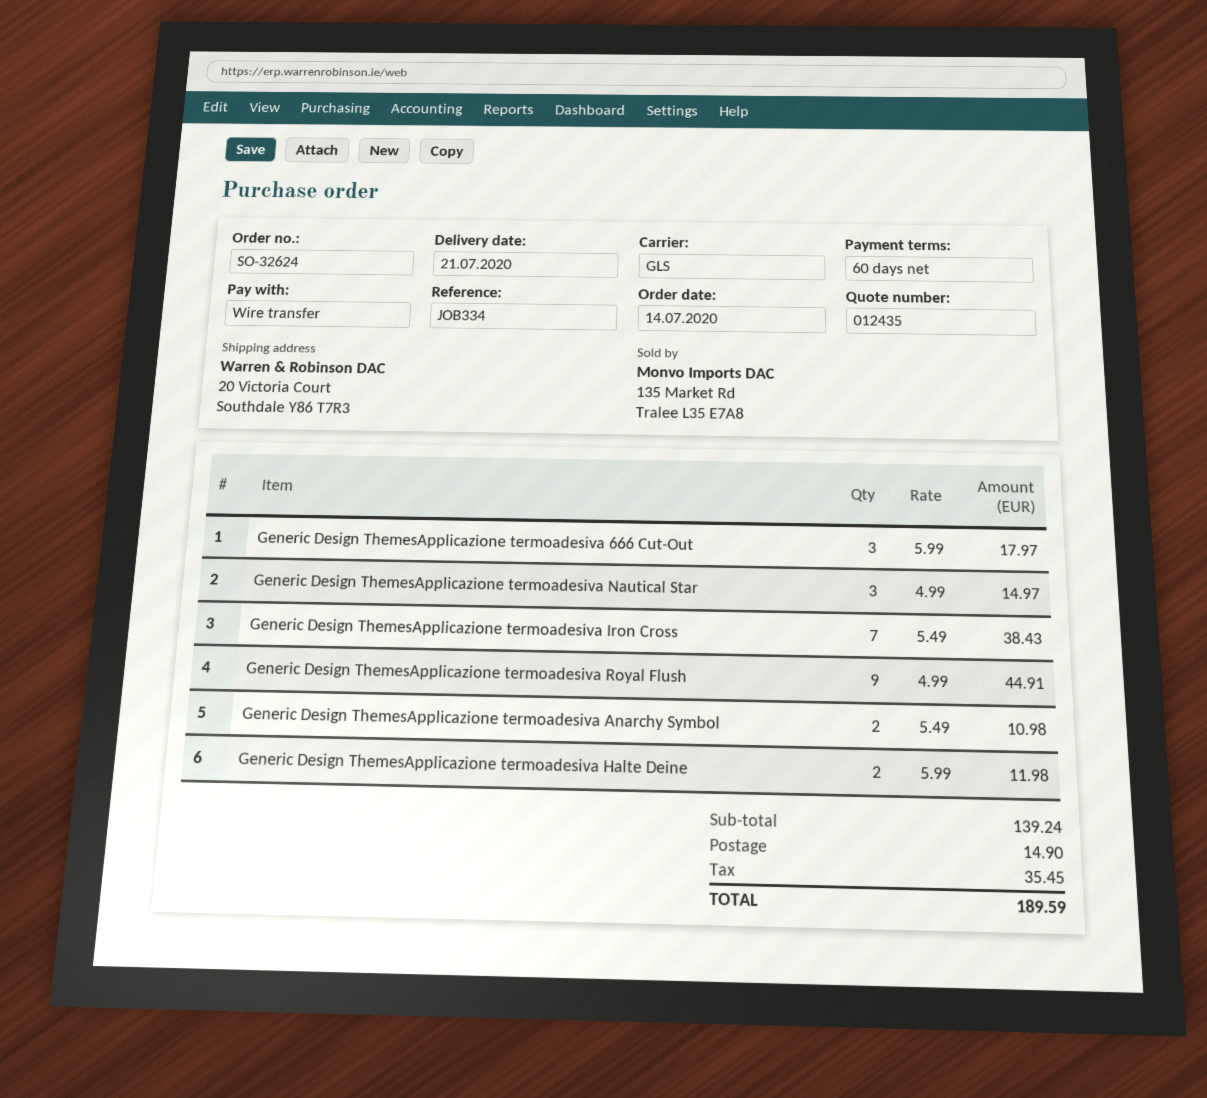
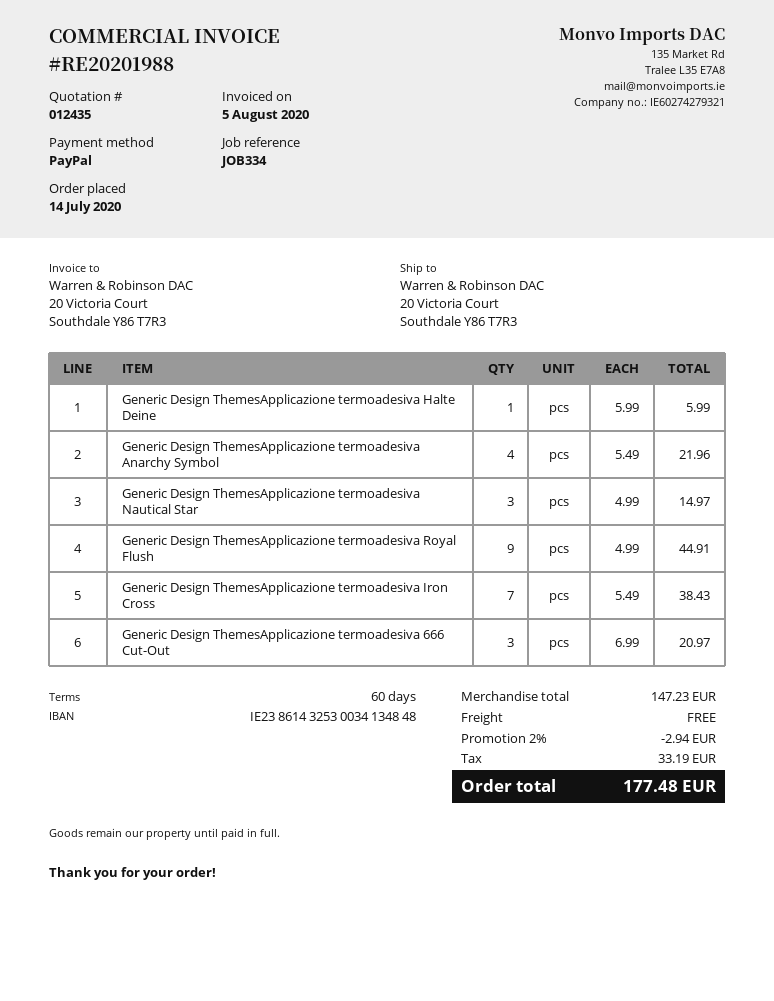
payment method: bank transfer -> PayPal
Generic Design ThemesApplicazione termoadesiva 666 Cut-Out: 3 x 5.99 = 17.97 -> 3 x 6.99 = 20.97
Generic Design ThemesApplicazione termoadesiva Anarchy Symbol: 2 x 5.49 = 10.98 -> 4 x 5.49 = 21.96
Generic Design ThemesApplicazione termoadesiva Halte Deine: 2 x 5.99 = 11.98 -> 1 x 5.99 = 5.99
subtotal: 139.24 -> 147.23
discount: none -> 2% = 2.94
shipping: 14.90 -> 0.00
tax: 35.45 -> 33.19
total: 189.59 -> 177.48

